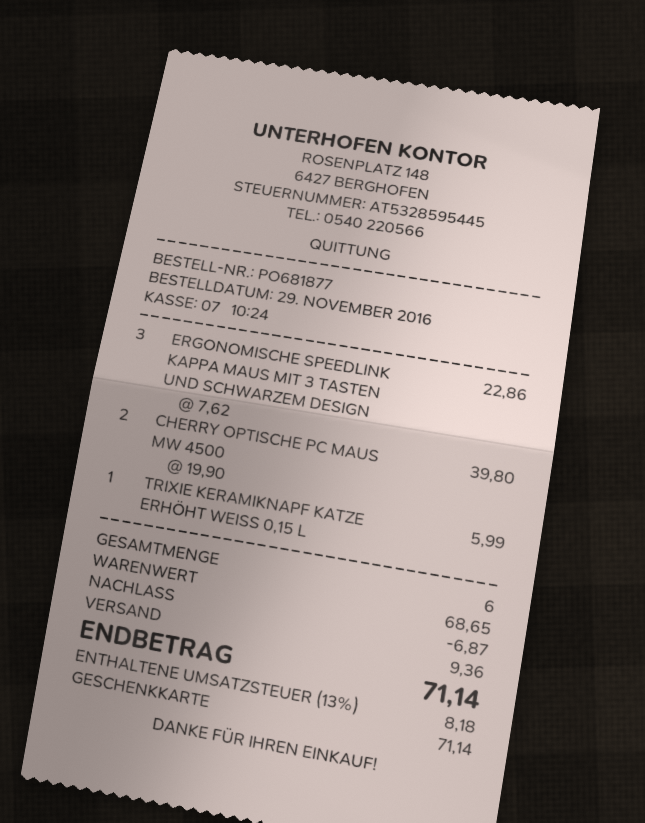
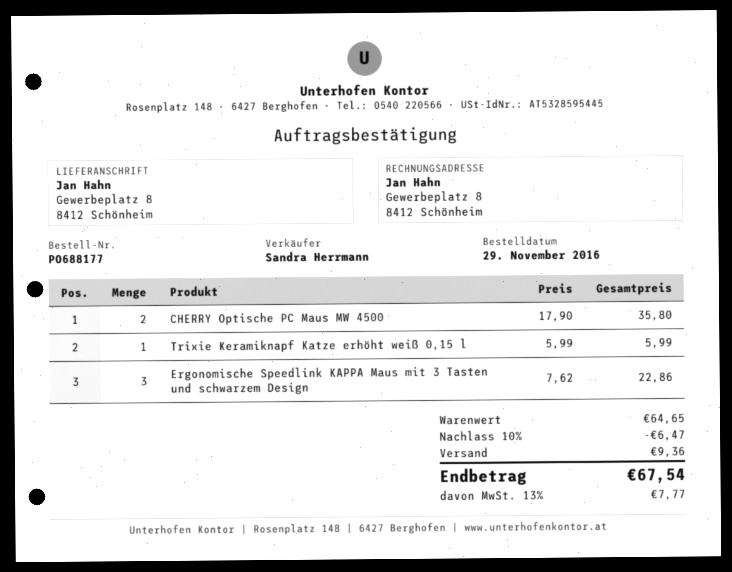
order number: PO681877 -> PO688177
CHERRY OPTISCHE PC MAUS MW 4500: 2 x 19.90 = 39.80 -> 2 x 17.90 = 35.80
subtotal: 68.65 -> 64.65
discount: 6.87 -> 6.47
tax: 13% = 8.18 -> 13% = 7.77
total: 71.14 -> 67.54

